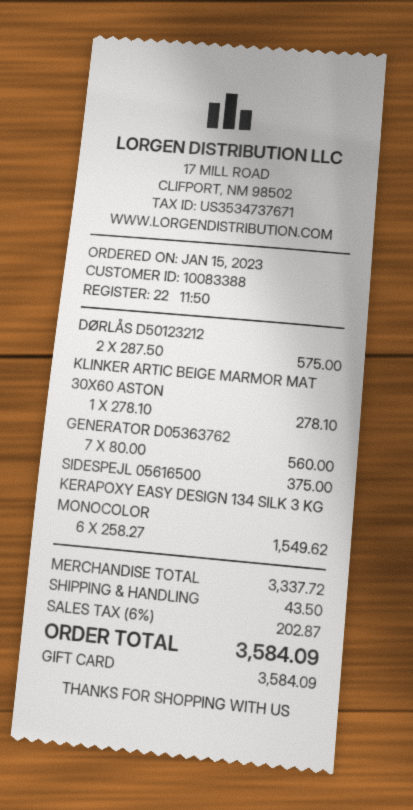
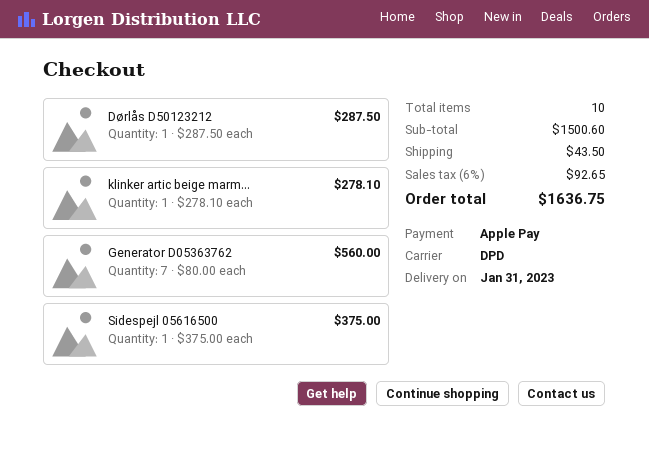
payment method: gift card -> Apple Pay
DØRLÅS D50123212: 2 x 287.50 = 575.00 -> 1 x 287.50 = 287.50
KERAPOXY EASY DESIGN 134 SILK 3 KG MONOCOLOR: 6 x 258.27 = 1549.62 -> none
subtotal: 3337.72 -> 1500.60
tax: 6% = 202.87 -> 6% = 92.65
total: 3584.09 -> 1636.75

